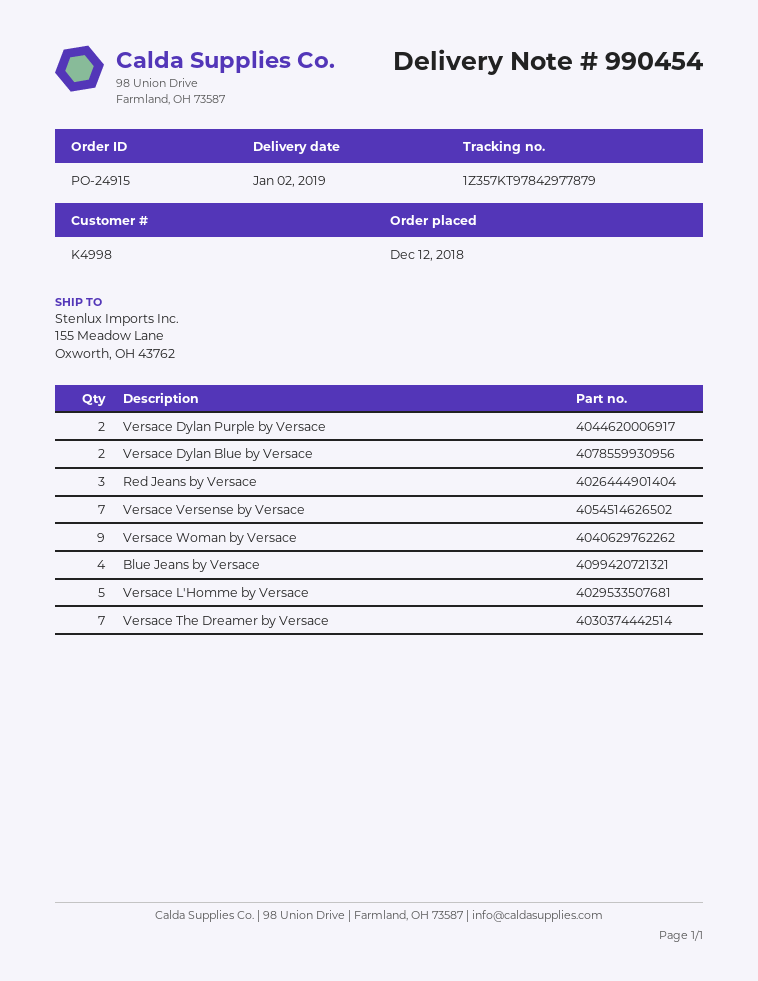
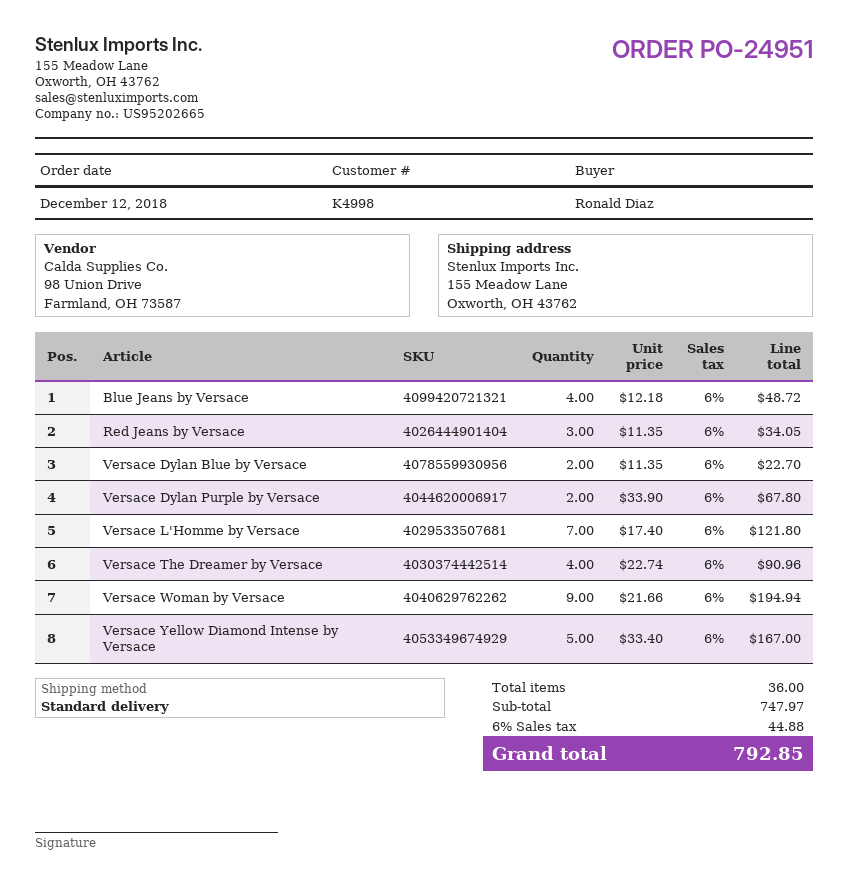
order number: PO-24915 -> PO-24951
Versace Versense by Versace: 7 -> none
Versace L'Homme by Versace: 5 -> 7
Versace The Dreamer by Versace: 7 -> 4
Versace Yellow Diamond Intense by Versace: none -> 5

